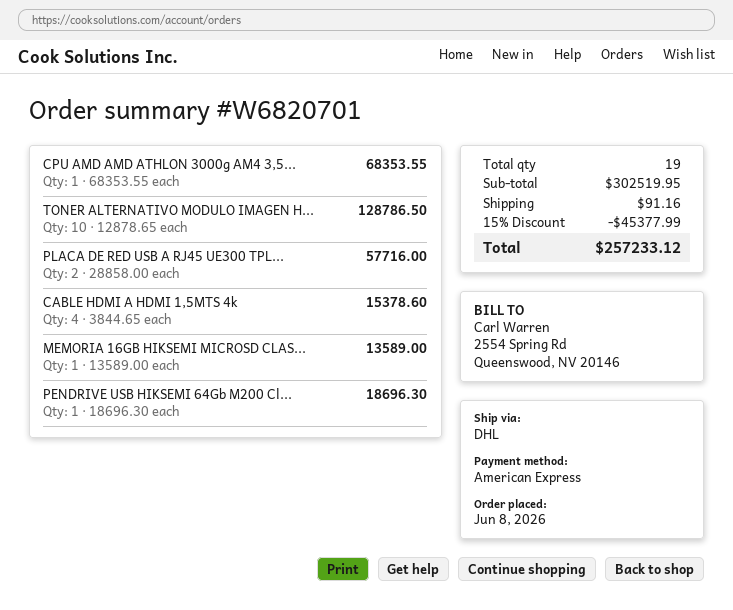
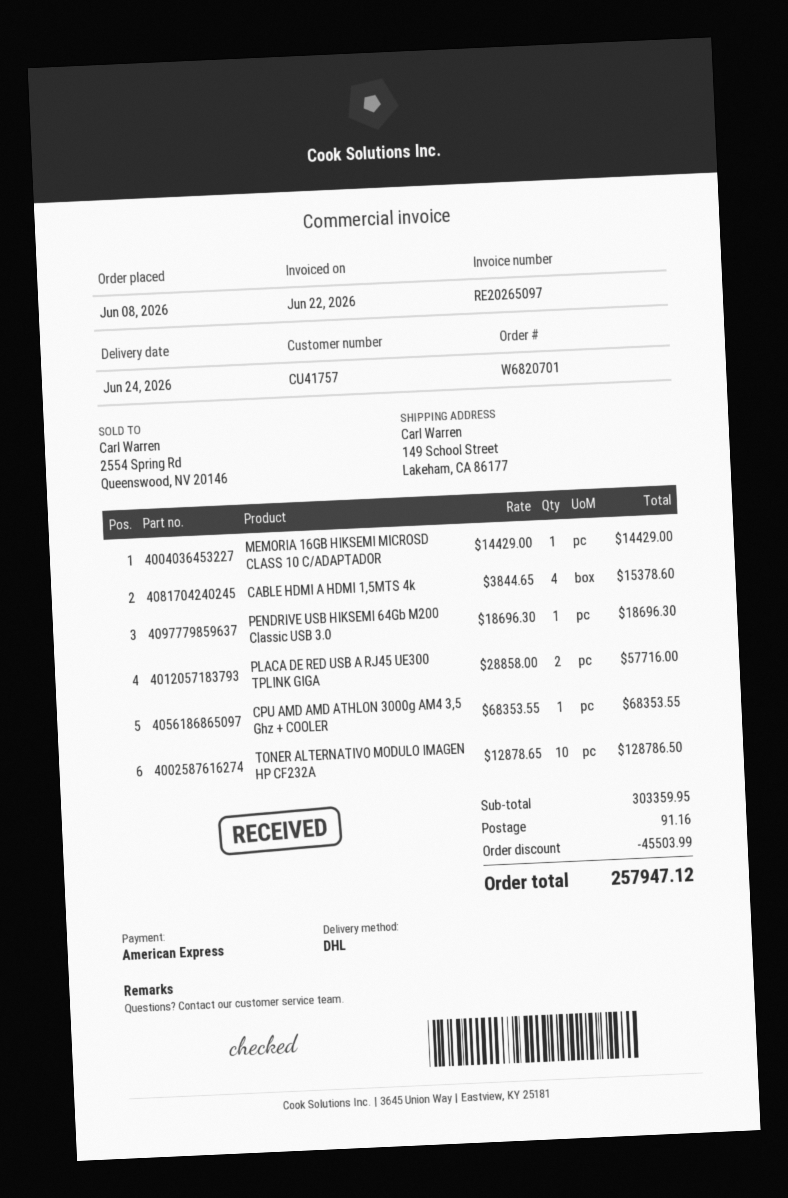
MEMORIA 16GB HIKSEMI MICROSD CLAS...: 1 x 13589.00 = 13589.00 -> 1 x 14429.00 = 14429.00
subtotal: 302519.95 -> 303359.95
discount: 45377.99 -> 45503.99
total: 257233.12 -> 257947.12

